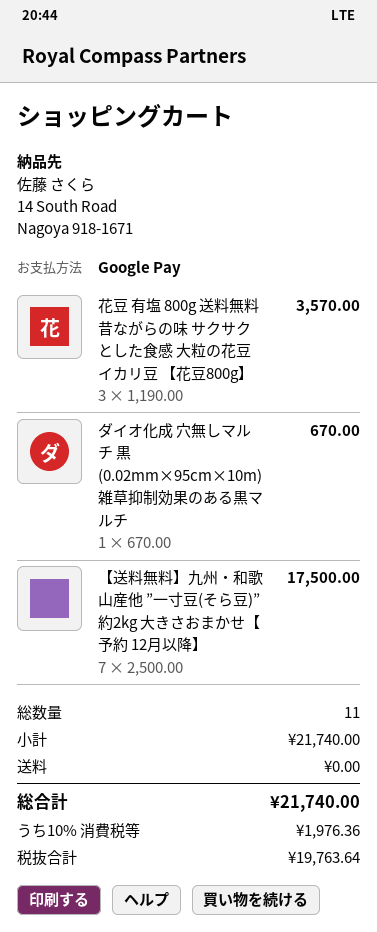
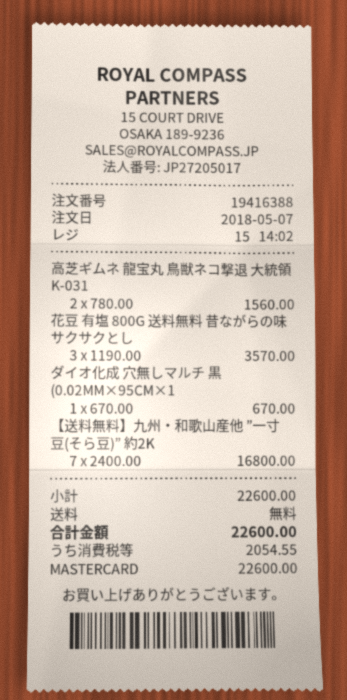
payment method: Google Pay -> Mastercard
【送料無料】九州・和歌山産他 ”一寸豆(そら豆)” 約2kg 大きさおまかせ【予約 12月以降】: 7 x 2500.00 = 17500.00 -> 7 x 2400.00 = 16800.00
高芝ギムネ 龍宝丸 鳥獣ネコ撃退 大統領 K-031: none -> 2 x 780.00 = 1560.00
subtotal: 21740.00 -> 22600.00
tax: 1976.36 -> 2054.55
total: 21740.00 -> 22600.00

